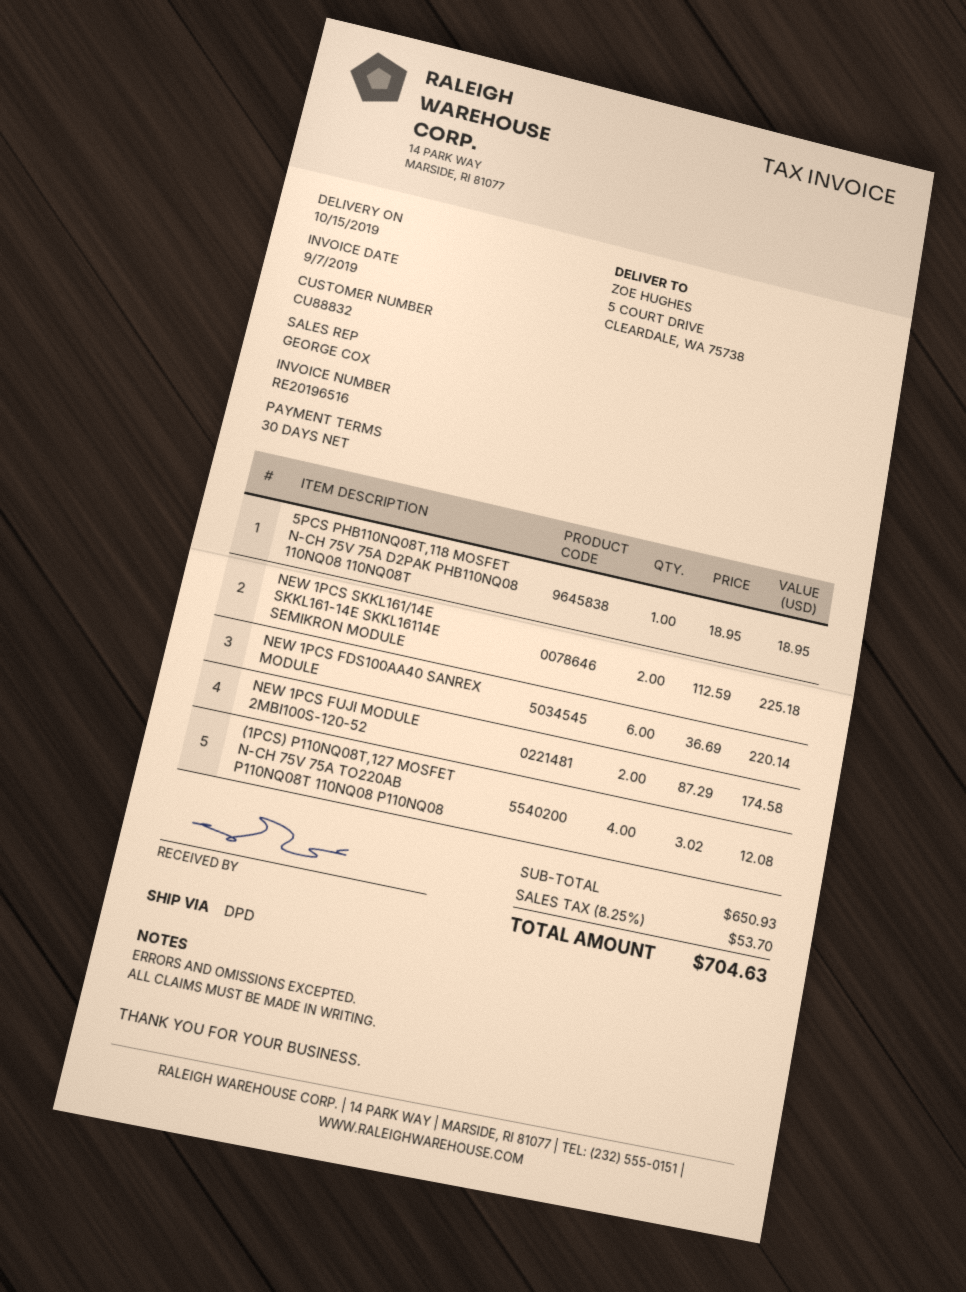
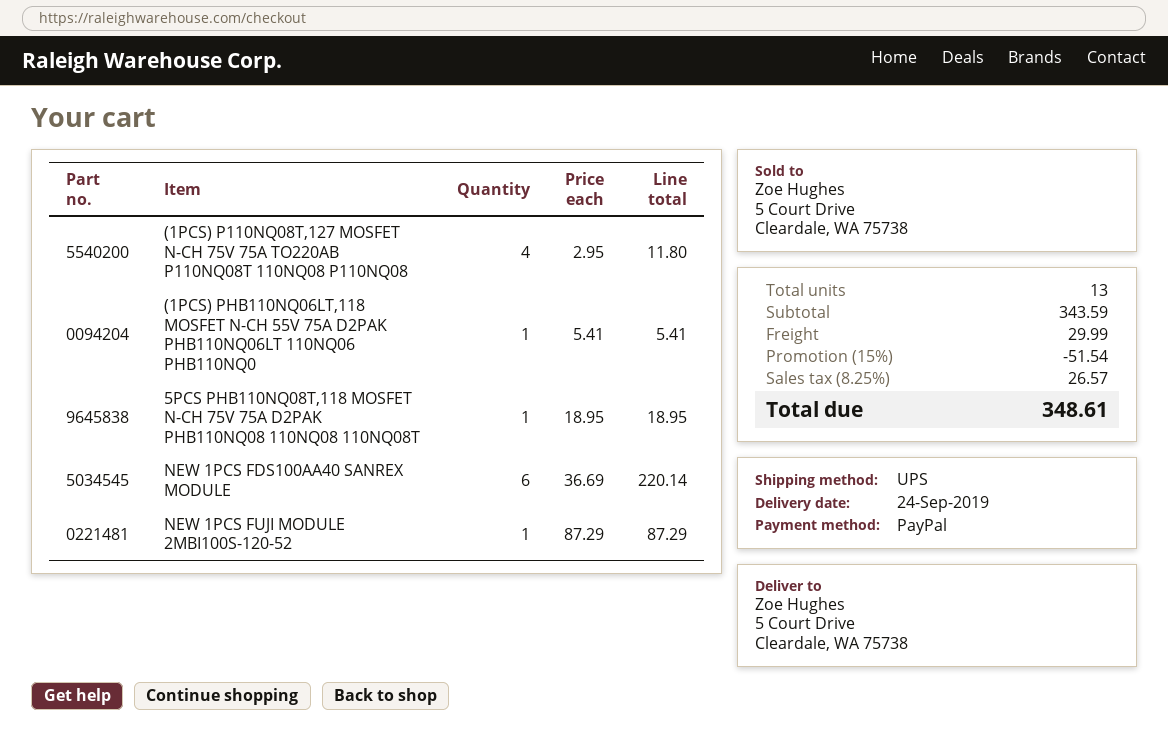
delivery date: 2019-10-15 -> 2019-09-24
shipping method: DPD -> UPS
NEW 1PCS SKKL161/14E SKKL161-14E SKKL16114E SEMIKRON MODULE: 2 x 112.59 = 225.18 -> none
NEW 1PCS FUJI MODULE 2MBI100S-120-52: 2 x 87.29 = 174.58 -> 1 x 87.29 = 87.29
(1PCS) P110NQ08T,127 MOSFET N-CH 75V 75A TO220AB P110NQ08T 110NQ08 P110NQ08: 4 x 3.02 = 12.08 -> 4 x 2.95 = 11.80
(1PCS) PHB110NQ06LT,118 MOSFET N-CH 55V 75A D2PAK PHB110NQ06LT 110NQ06 PHB110NQ0: none -> 1 x 5.41 = 5.41
subtotal: 650.93 -> 343.59
discount: none -> 15% = 51.54
shipping: none -> 29.99
tax: 8.25% = 53.70 -> 8.25% = 26.57
total: 704.63 -> 348.61

